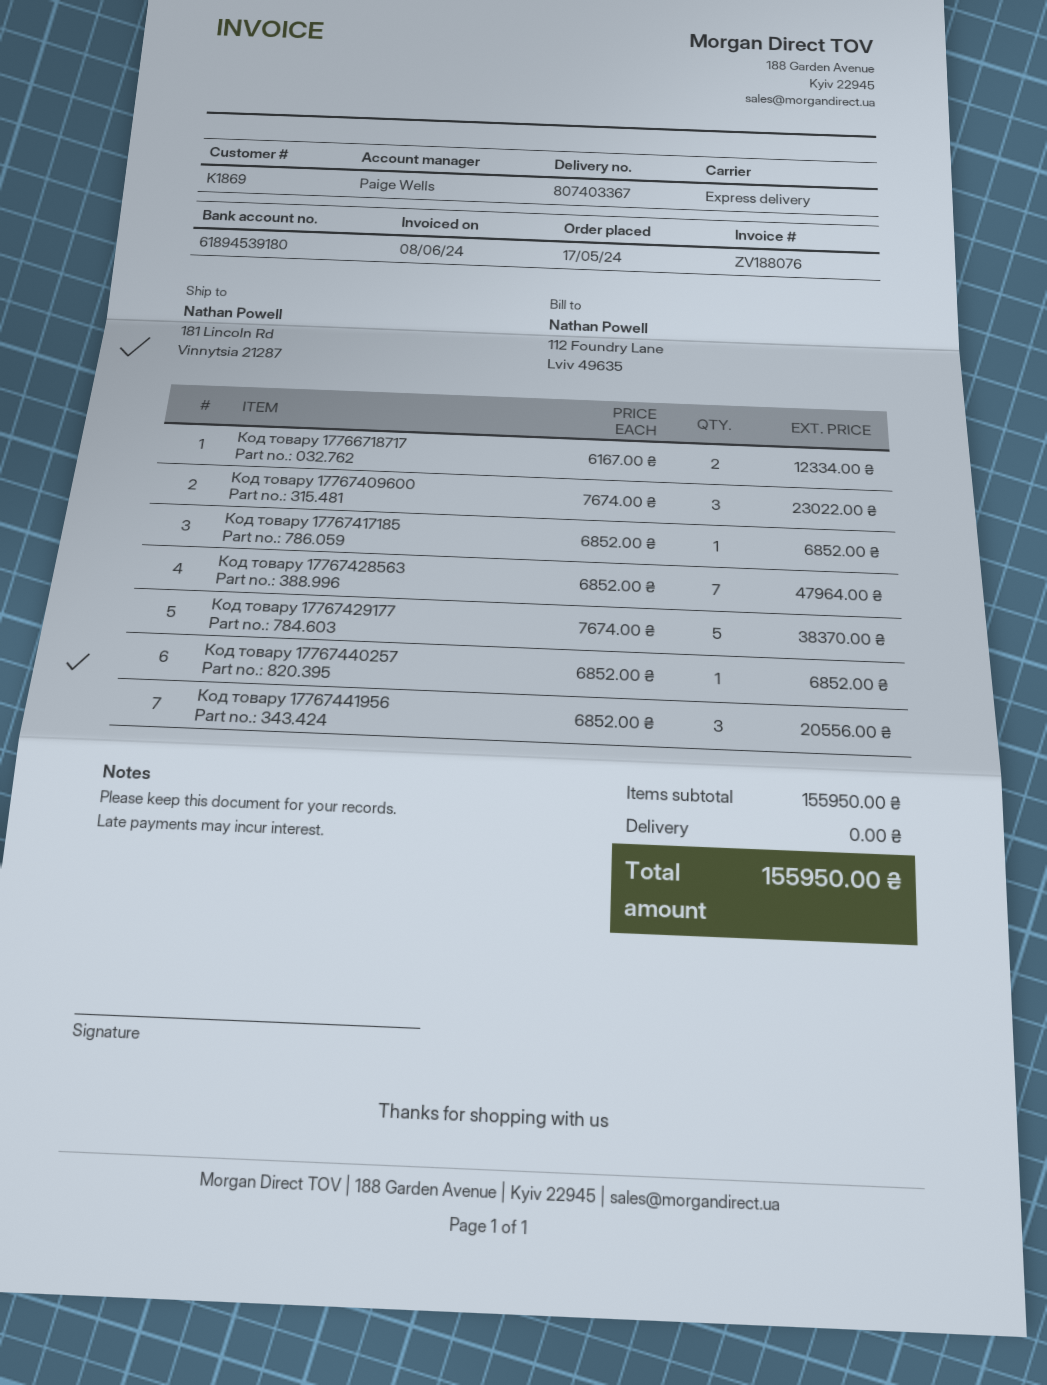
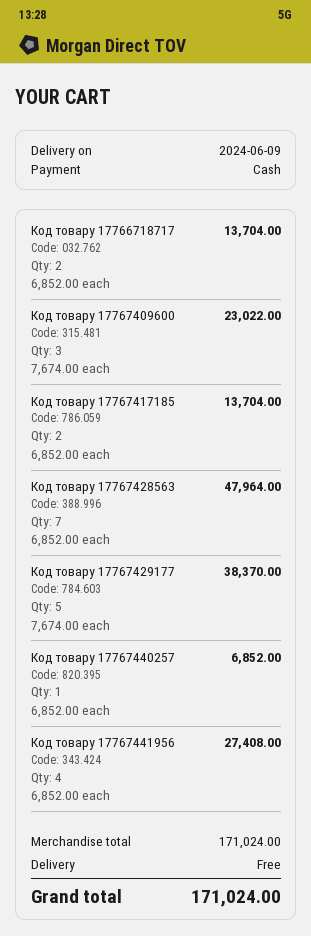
Код товару 17766718717: 2 x 6167.00 = 12334.00 -> 2 x 6852.00 = 13704.00
Код товару 17767417185: 1 x 6852.00 = 6852.00 -> 2 x 6852.00 = 13704.00
Код товару 17767441956: 3 x 6852.00 = 20556.00 -> 4 x 6852.00 = 27408.00
subtotal: 155950.00 -> 171024.00
total: 155950.00 -> 171024.00

